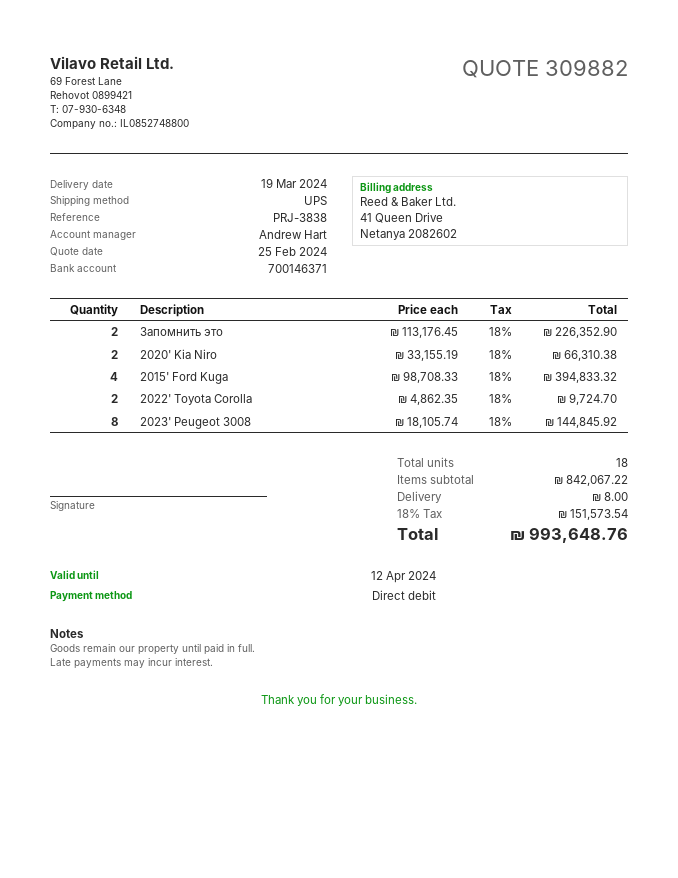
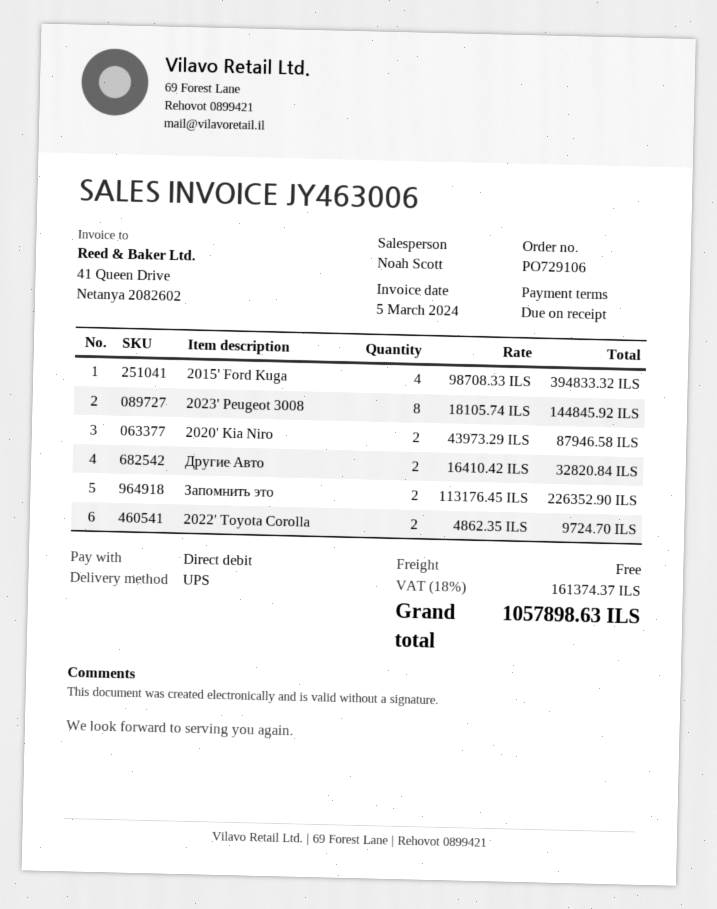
sales rep: Andrew Hart -> Noah Scott
2020' Kia Niro: 2 x 33155.19 = 66310.38 -> 2 x 43973.29 = 87946.58
Другие Авто: none -> 2 x 16410.42 = 32820.84
shipping: 8.00 -> 0.00
tax: 18% = 151573.54 -> 18% = 161374.37
total: 993648.76 -> 1057898.63

